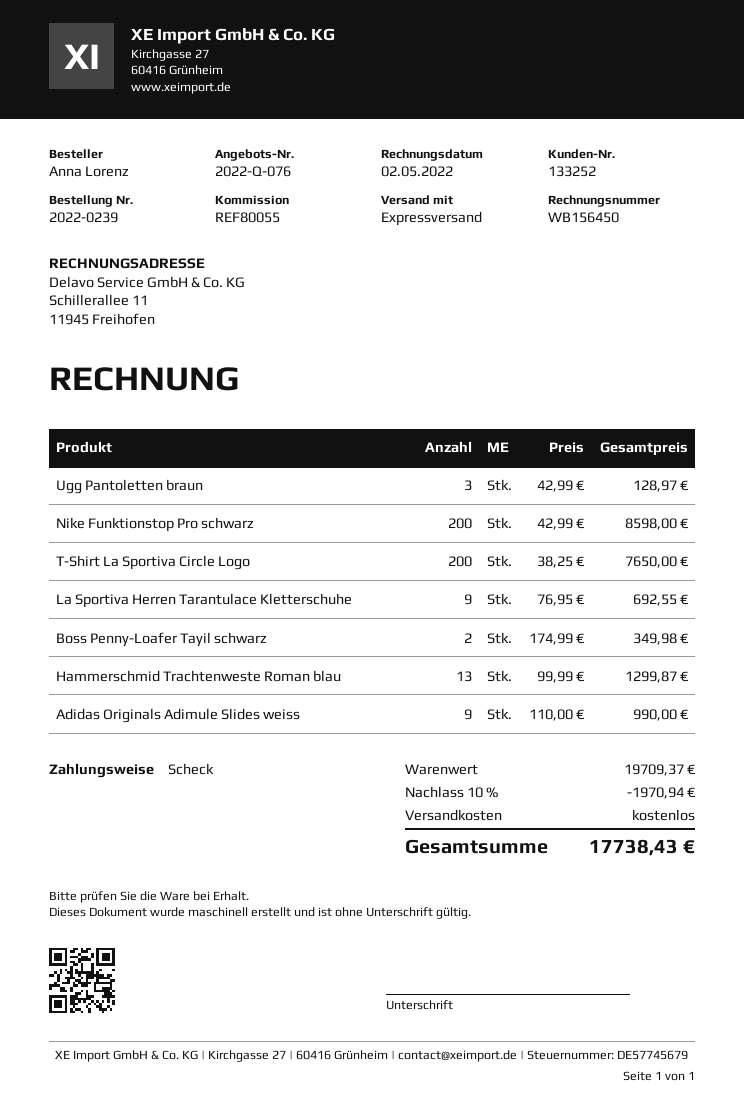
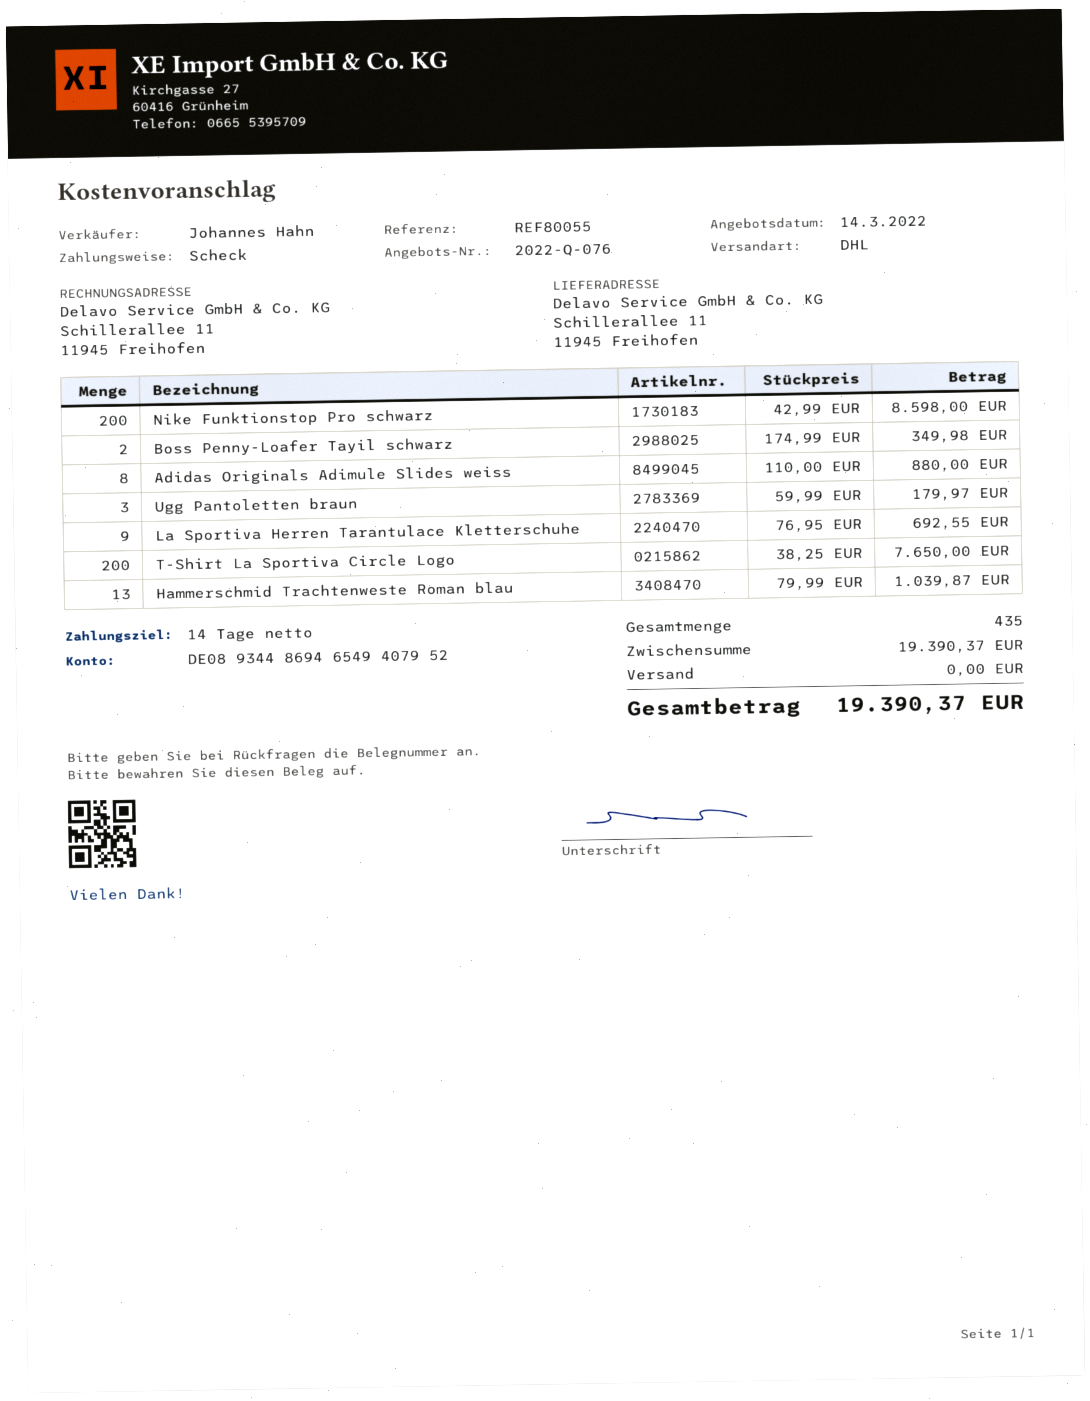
shipping method: express -> DHL
Ugg Pantoletten braun: 3 x 42.99 = 128.97 -> 3 x 59.99 = 179.97
Hammerschmid Trachtenweste Roman blau: 13 x 99.99 = 1299.87 -> 13 x 79.99 = 1039.87
Adidas Originals Adimule Slides weiss: 9 x 110.00 = 990.00 -> 8 x 110.00 = 880.00
subtotal: 19709.37 -> 19390.37
discount: 10% = 1970.94 -> none
total: 17738.43 -> 19390.37

